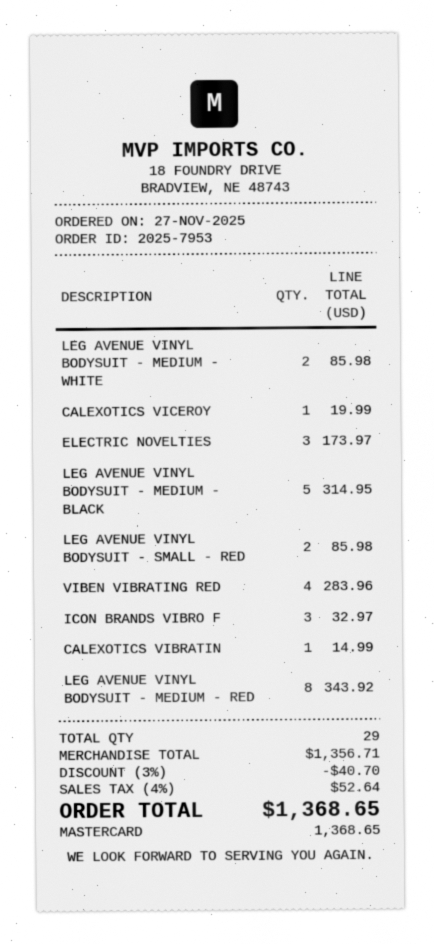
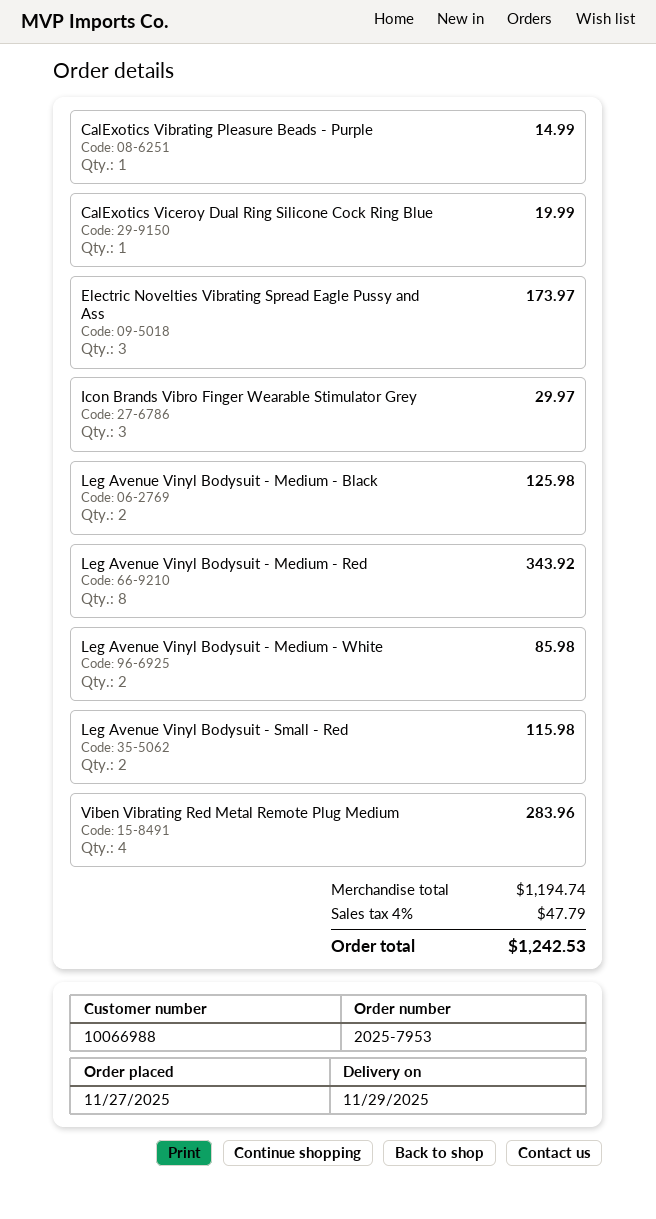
LEG AVENUE VINYL BODYSUIT - MEDIUM - BLACK: 5 for 314.95 -> 2 for 125.98
LEG AVENUE VINYL BODYSUIT - SMALL - RED: 2 for 85.98 -> 2 for 115.98
ICON BRANDS VIBRO F: 3 for 32.97 -> 3 for 29.97
subtotal: 1356.71 -> 1194.74
discount: 3% = 40.70 -> none
tax: 4% = 52.64 -> 4% = 47.79
total: 1368.65 -> 1242.53

